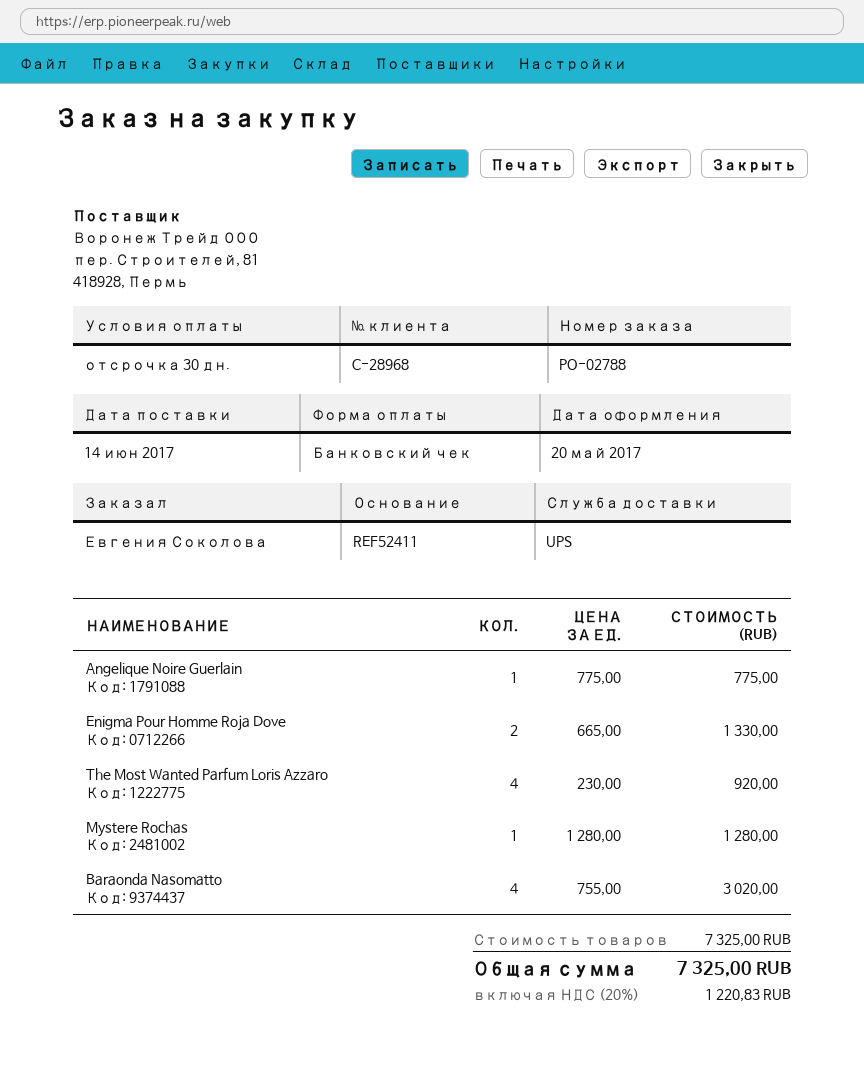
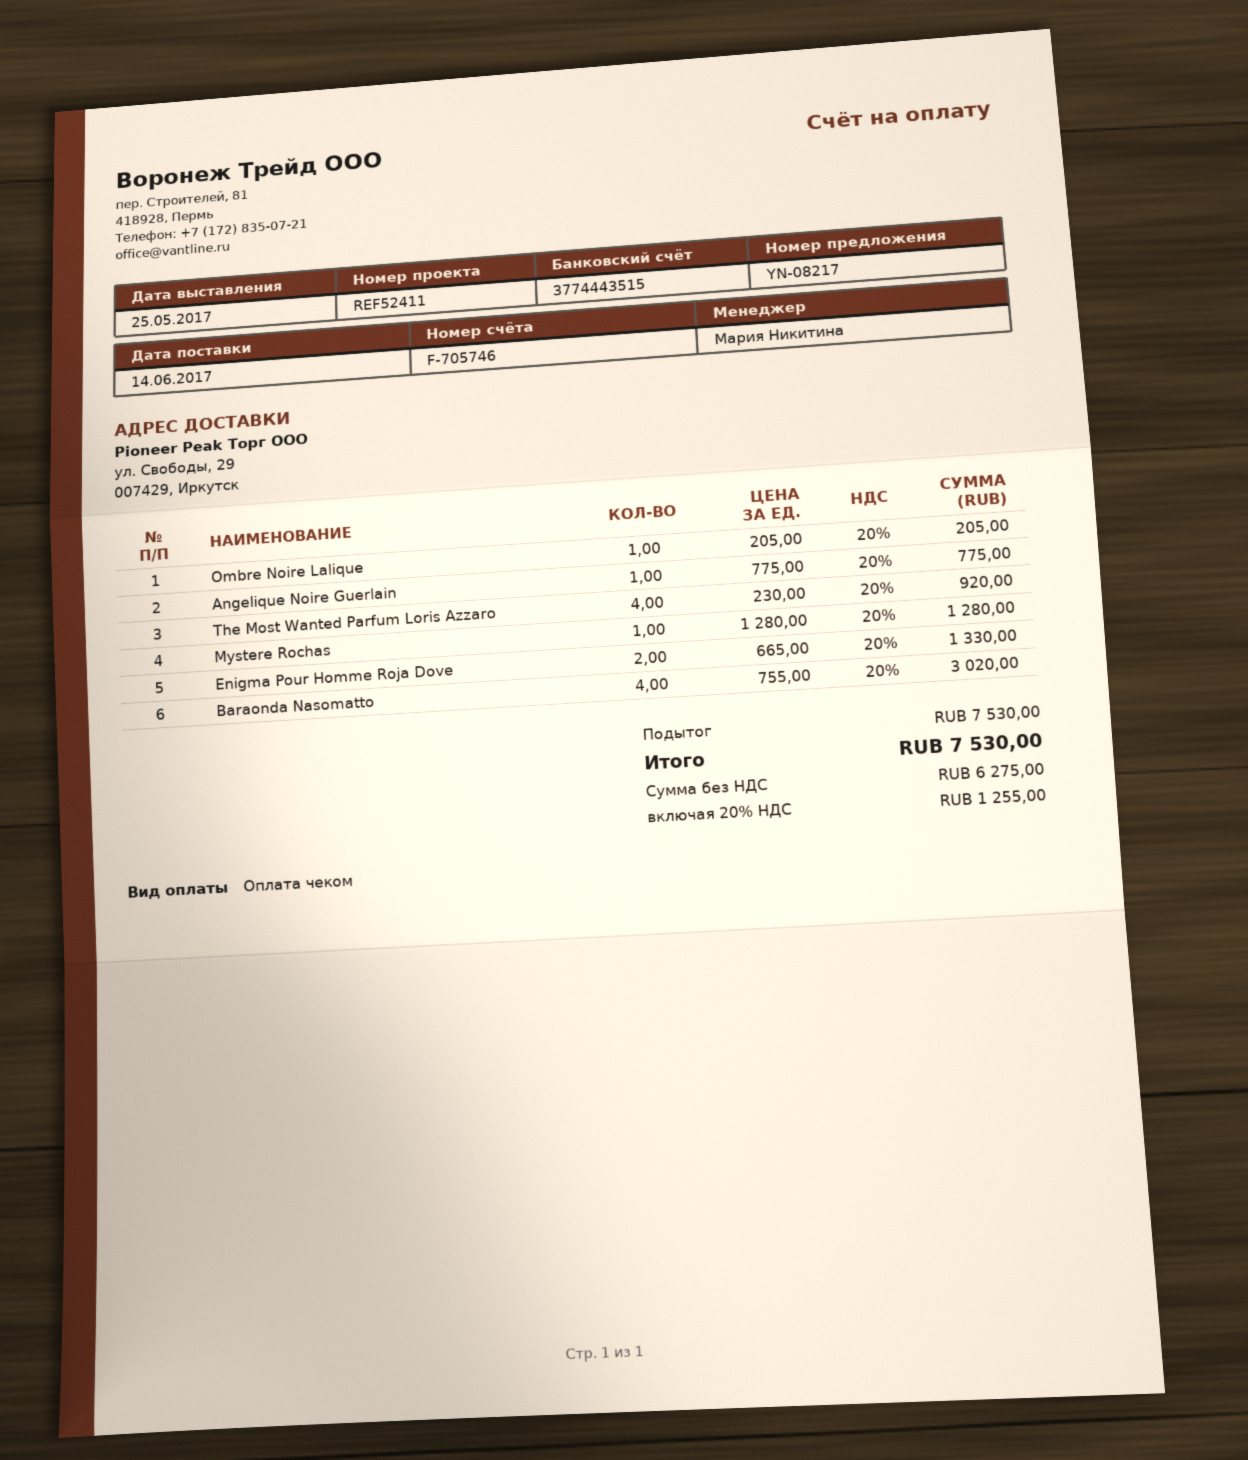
Ombre Noire Lalique: none -> 1 x 205.00 = 205.00
subtotal: 7325.00 -> 7530.00
tax: 20% = 1220.83 -> 20% = 1255.00
total: 7325.00 -> 7530.00

